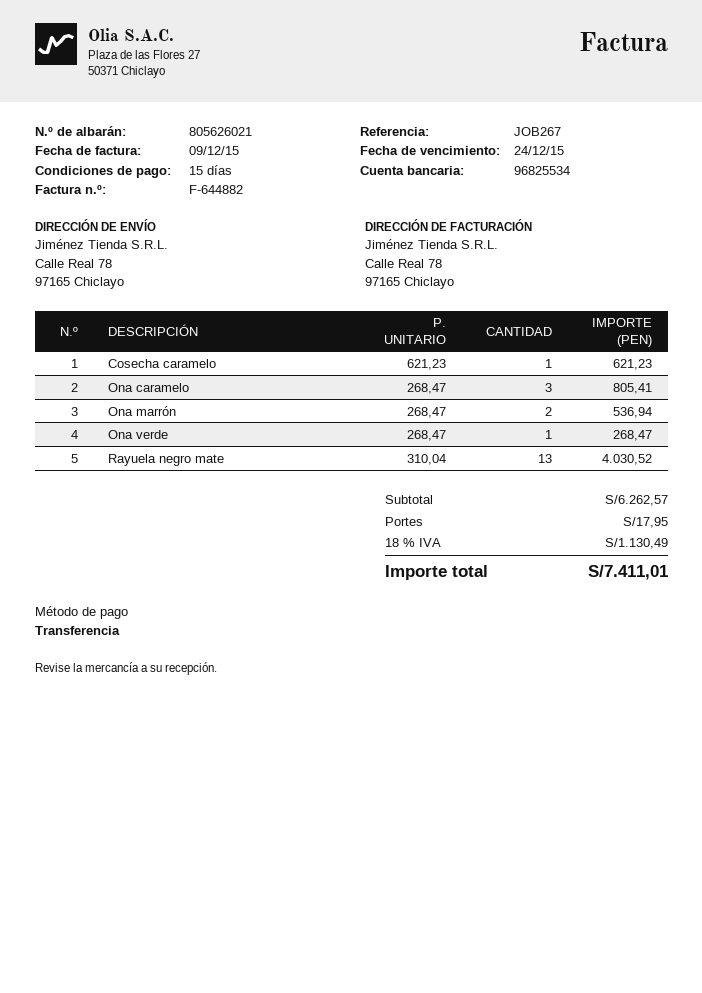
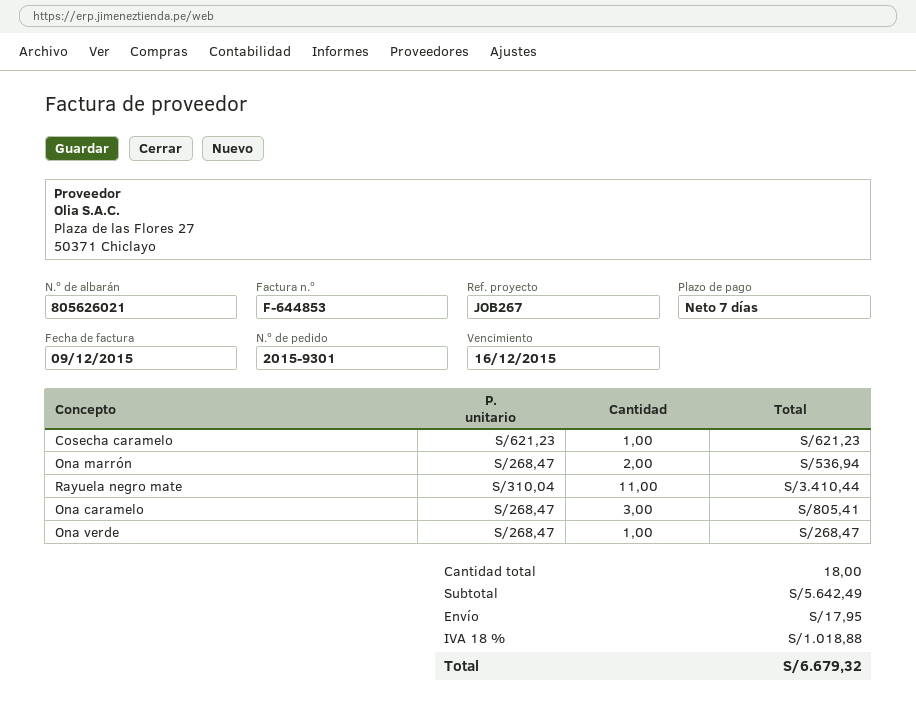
invoice number: F-644882 -> F-644853
payment terms: 15 days -> 7 days
due date: 2015-12-24 -> 2015-12-16
Rayuela negro mate: 13 x 310.04 = 4030.52 -> 11 x 310.04 = 3410.44
subtotal: 6262.57 -> 5642.49
tax: 18% = 1130.49 -> 18% = 1018.88
total: 7411.01 -> 6679.32

